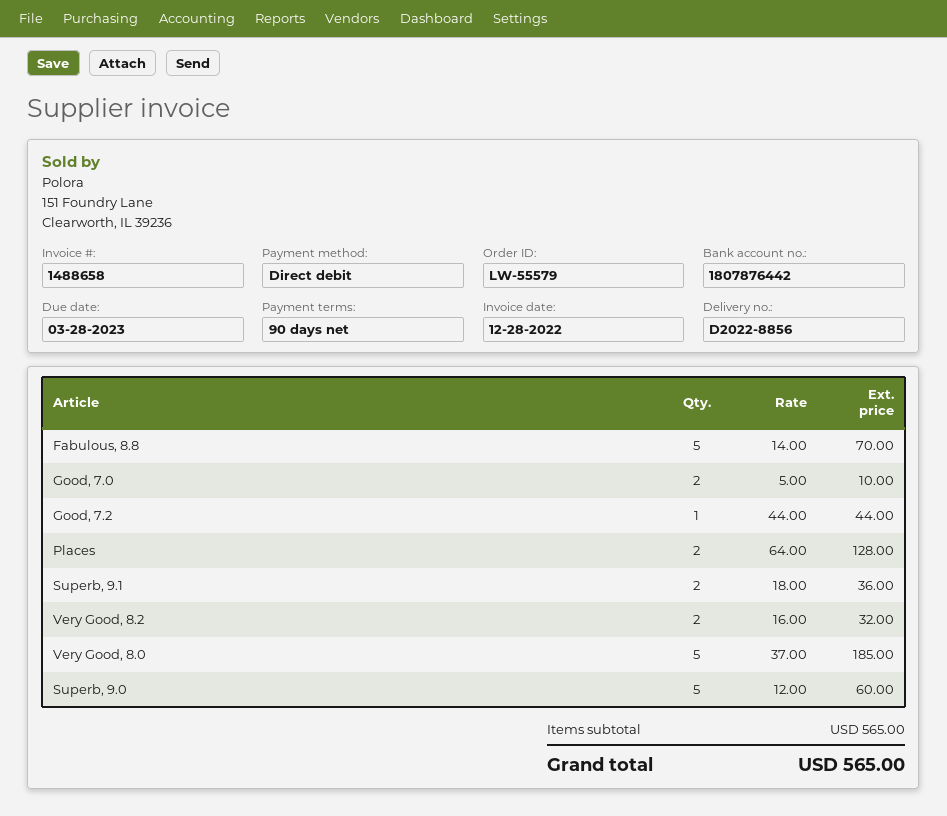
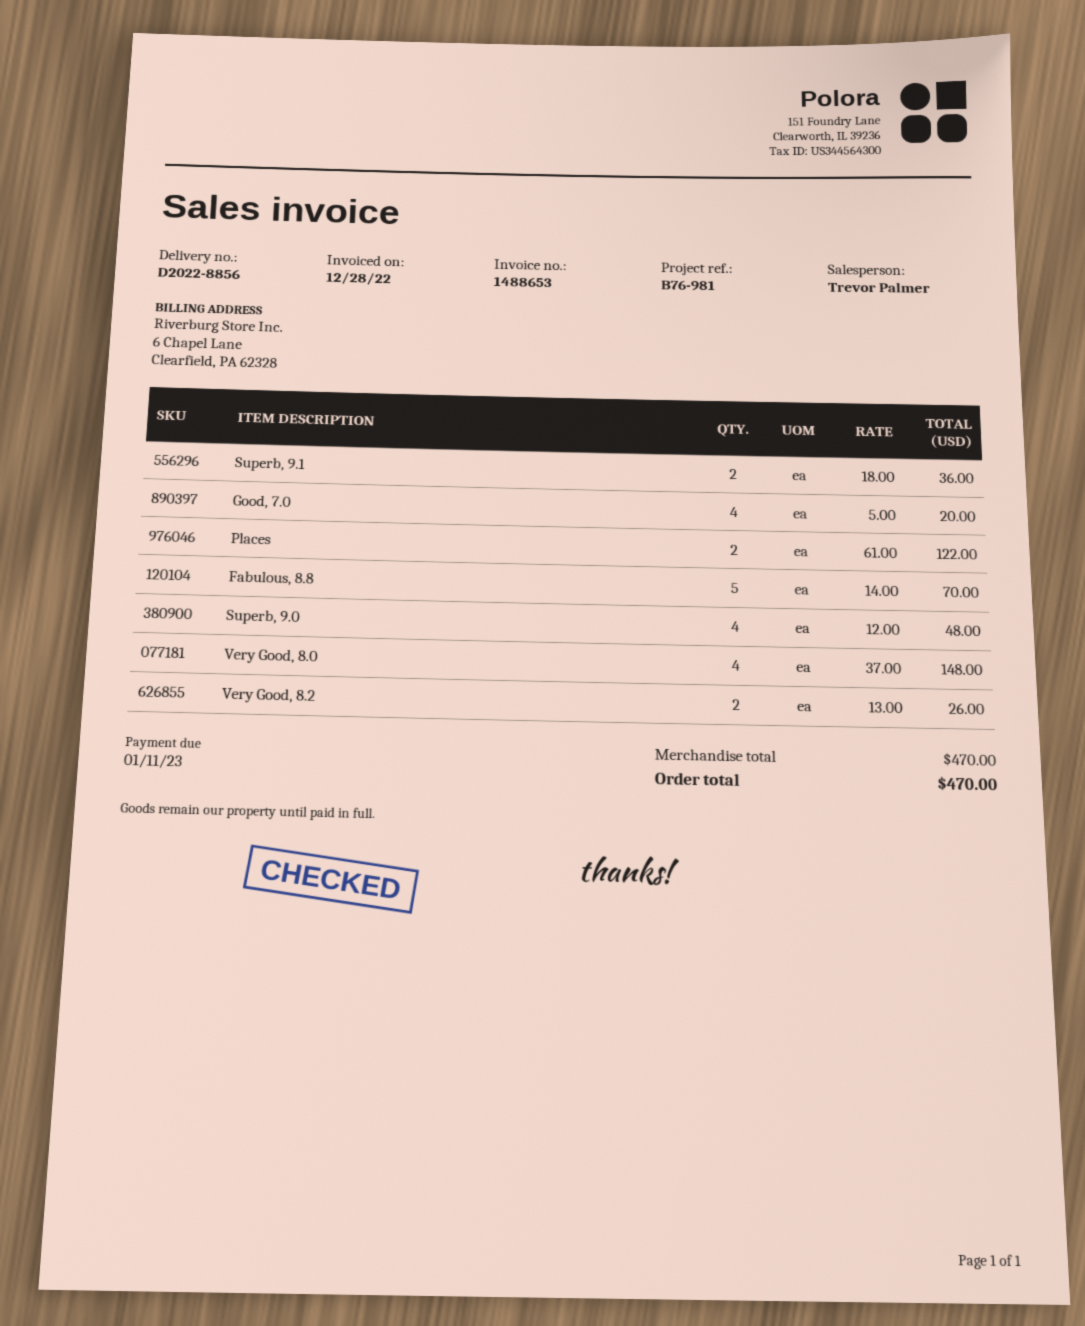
invoice number: 1488658 -> 1488653
due date: 2023-03-28 -> 2023-01-11
Good, 7.0: 2 x 5.00 = 10.00 -> 4 x 5.00 = 20.00
Good, 7.2: 1 x 44.00 = 44.00 -> none
Places: 2 x 64.00 = 128.00 -> 2 x 61.00 = 122.00
Very Good, 8.2: 2 x 16.00 = 32.00 -> 2 x 13.00 = 26.00
Very Good, 8.0: 5 x 37.00 = 185.00 -> 4 x 37.00 = 148.00
Superb, 9.0: 5 x 12.00 = 60.00 -> 4 x 12.00 = 48.00
subtotal: 565.00 -> 470.00
total: 565.00 -> 470.00

